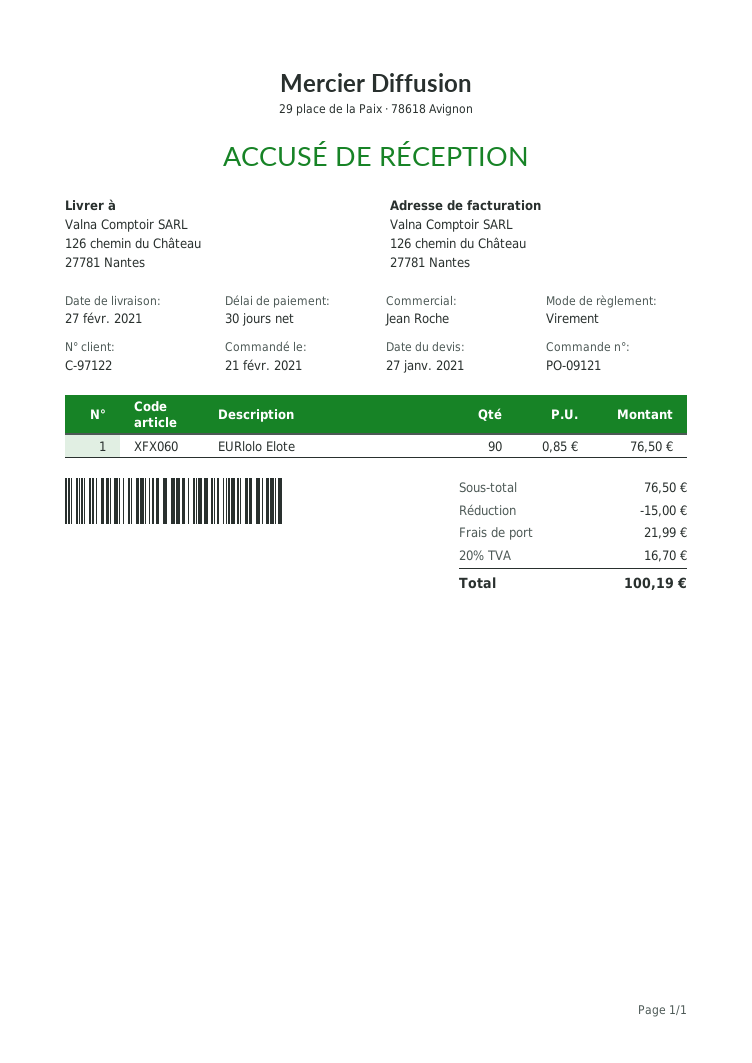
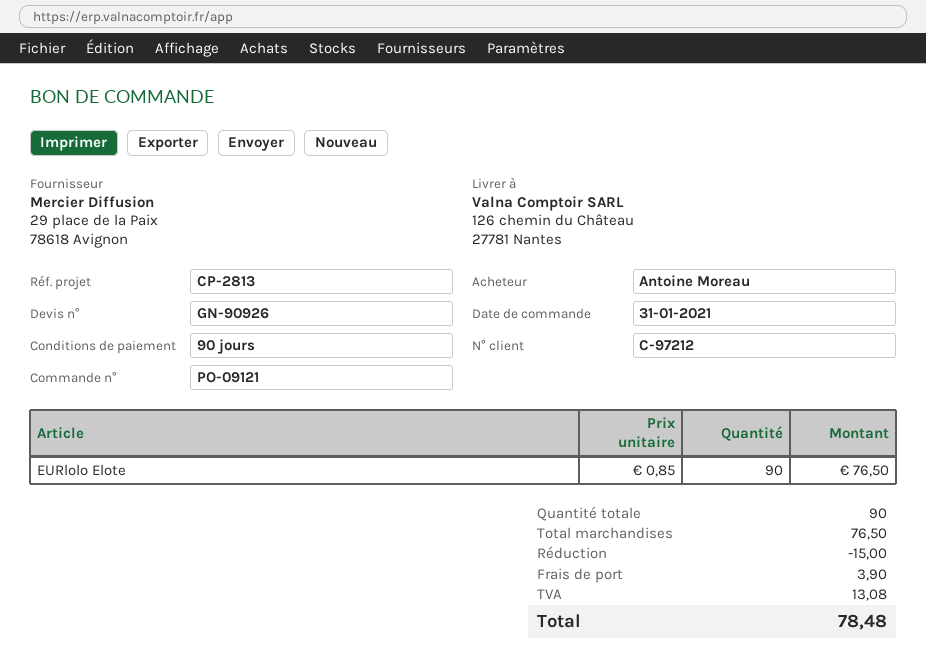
order date: 2021-02-21 -> 2021-01-31
payment terms: 30 days -> 90 days
customer number: C-97122 -> C-97212
shipping: 21.99 -> 3.90
tax: 16.70 -> 13.08
total: 100.19 -> 78.48

